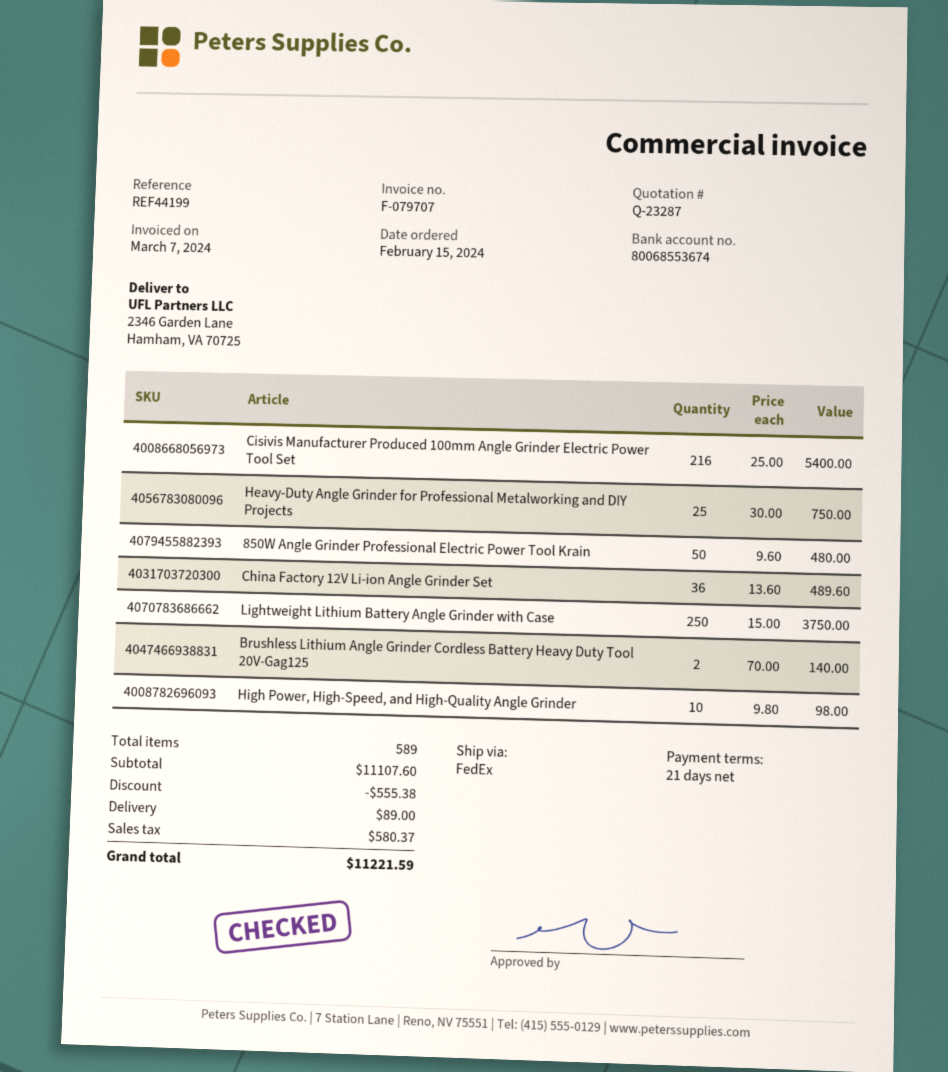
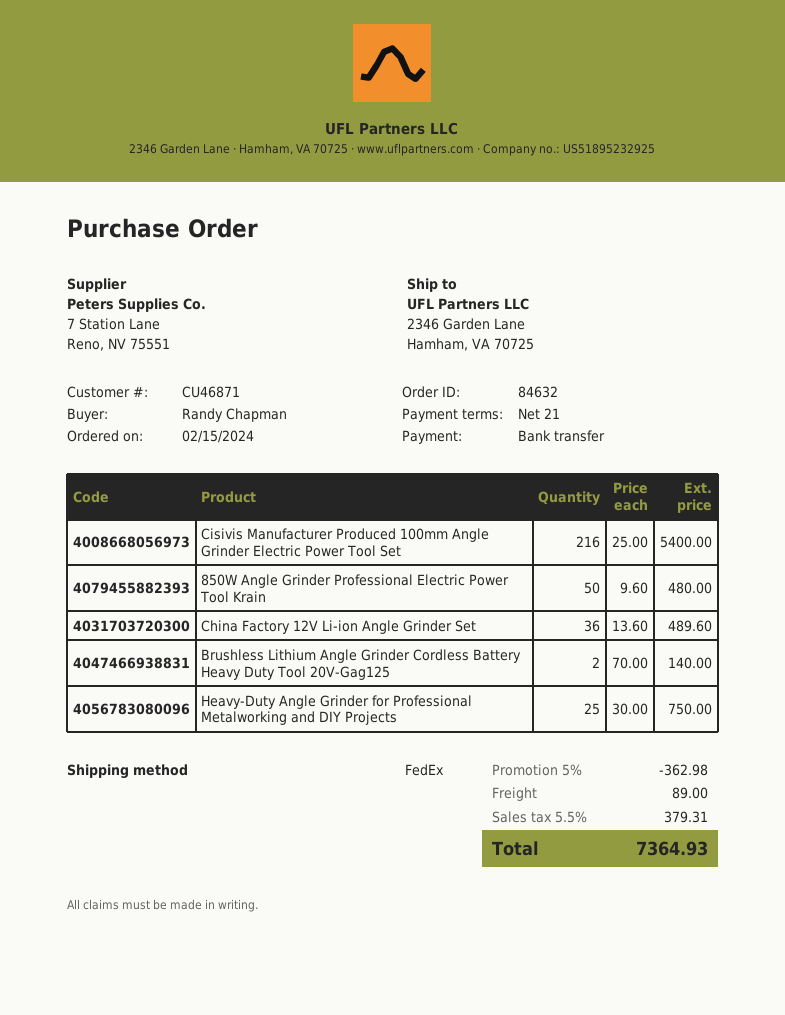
Lightweight Lithium Battery Angle Grinder with Case: 250 x 15.00 = 3750.00 -> none
High Power, High-Speed, and High-Quality Angle Grinder: 10 x 9.80 = 98.00 -> none
discount: 555.38 -> 362.98
tax: 580.37 -> 379.31
total: 11221.59 -> 7364.93

